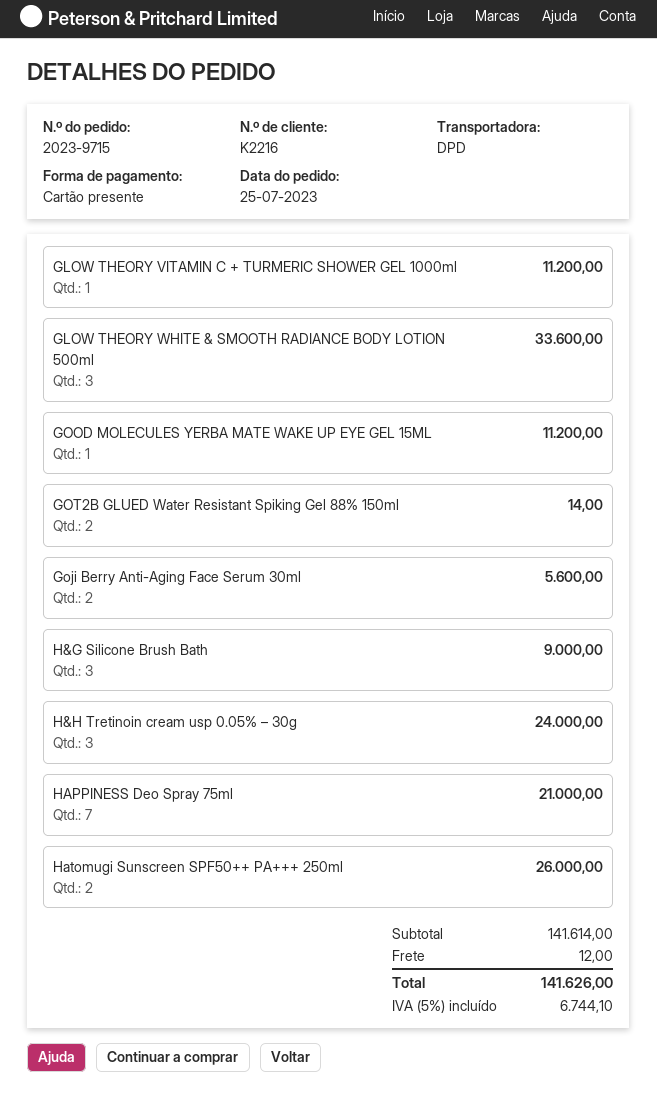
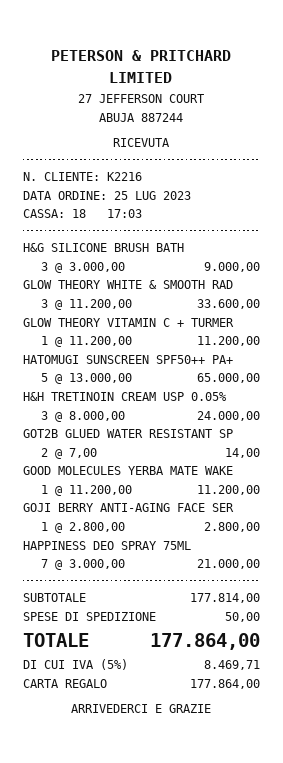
Goji Berry Anti-Aging Face Serum 30ml: 2 for 5600.00 -> 1 for 2800.00
Hatomugi Sunscreen SPF50++ PA+++ 250ml: 2 for 26000.00 -> 5 for 65000.00
subtotal: 141614.00 -> 177814.00
shipping: 12.00 -> 50.00
tax: 5% = 6744.10 -> 5% = 8469.71
total: 141626.00 -> 177864.00

